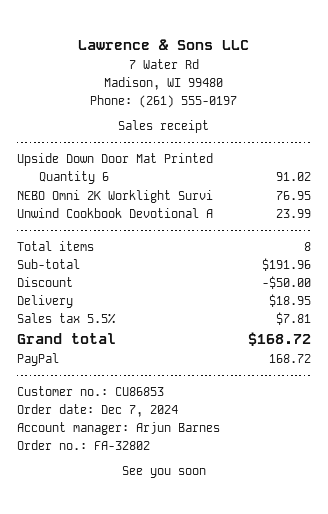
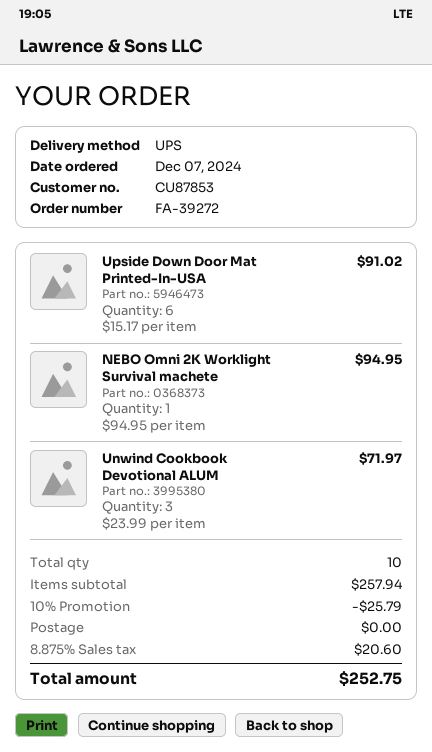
order number: FA-32802 -> FA-39272
customer number: CU86853 -> CU87853
NEBO Omni 2K Worklight Survi: 1 for 76.95 -> 1 for 94.95
Unwind Cookbook Devotional A: 1 for 23.99 -> 3 for 71.97
total quantity: 8 -> 10
subtotal: 191.96 -> 257.94
discount: 50.00 -> 25.79
shipping: 18.95 -> 0.00
tax: 5.5% = 7.81 -> 8.875% = 20.60
total: 168.72 -> 252.75

